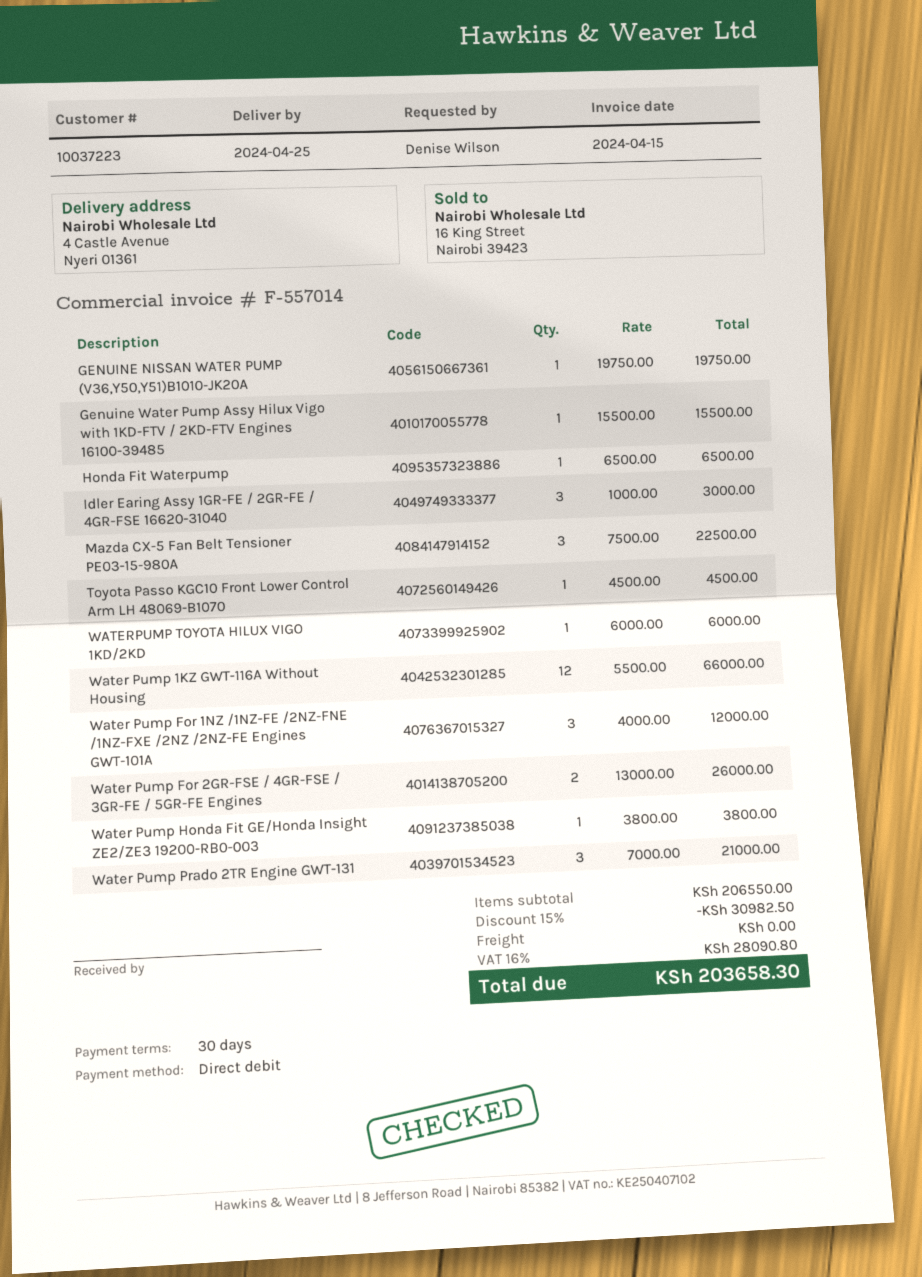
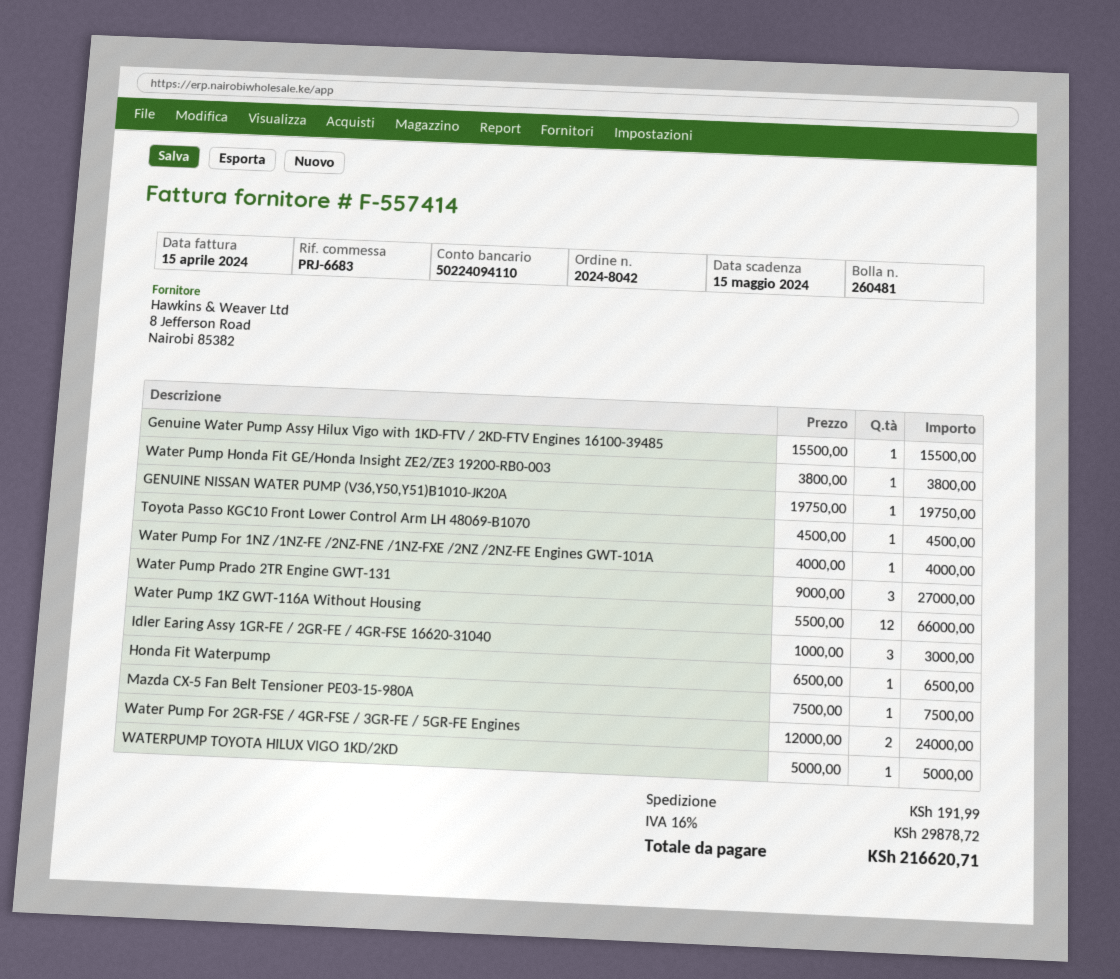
invoice number: F-557014 -> F-557414
Mazda CX-5 Fan Belt Tensioner PE03-15-980A: 3 x 7500.00 = 22500.00 -> 1 x 7500.00 = 7500.00
WATERPUMP TOYOTA HILUX VIGO 1KD/2KD: 1 x 6000.00 = 6000.00 -> 1 x 5000.00 = 5000.00
Water Pump For 1NZ /1NZ-FE /2NZ-FNE /1NZ-FXE /2NZ /2NZ-FE Engines GWT-101A: 3 x 4000.00 = 12000.00 -> 1 x 4000.00 = 4000.00
Water Pump For 2GR-FSE / 4GR-FSE / 3GR-FE / 5GR-FE Engines: 2 x 13000.00 = 26000.00 -> 2 x 12000.00 = 24000.00
Water Pump Prado 2TR Engine GWT-131: 3 x 7000.00 = 21000.00 -> 3 x 9000.00 = 27000.00
discount: 15% = 30982.50 -> none
shipping: 0.00 -> 191.99
tax: 16% = 28090.80 -> 16% = 29878.72
total: 203658.30 -> 216620.71

